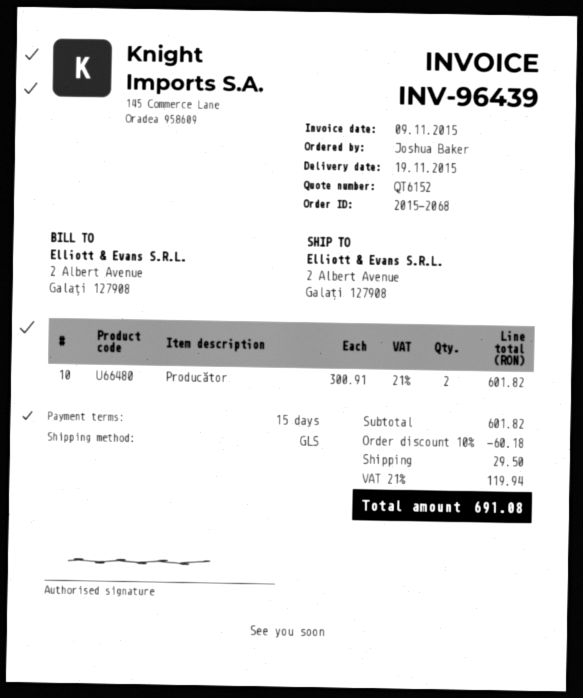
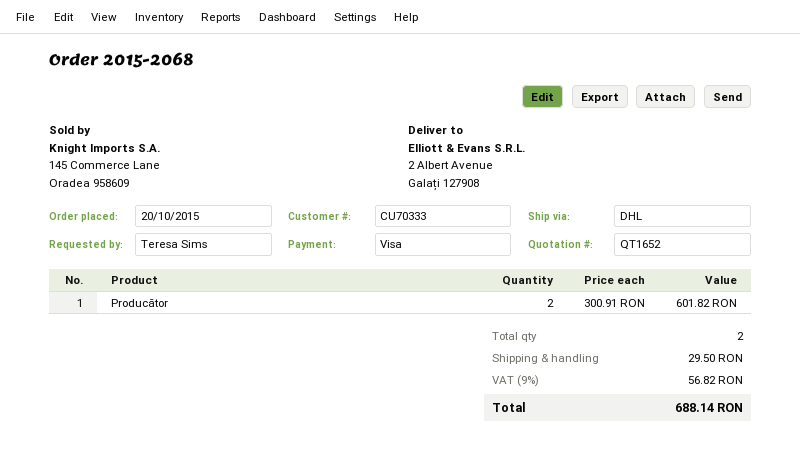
quote number: QT6152 -> QT1652
ordered by: Joshua Baker -> Teresa Sims
shipping method: GLS -> DHL
discount: 10% = 60.18 -> none
tax: 21% = 119.94 -> 9% = 56.82
total: 691.08 -> 688.14

